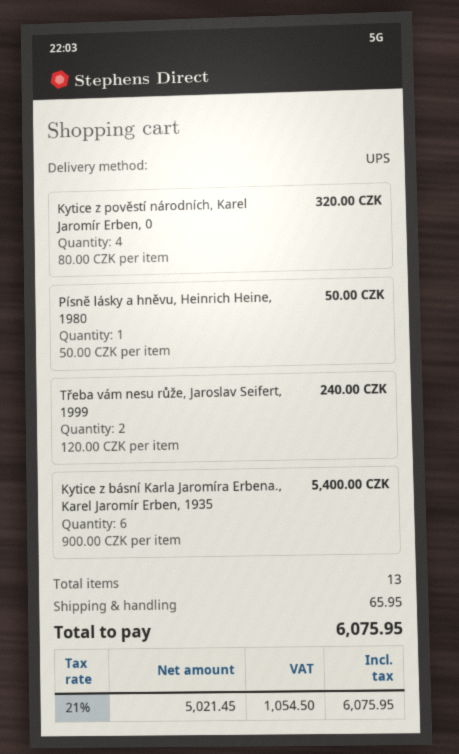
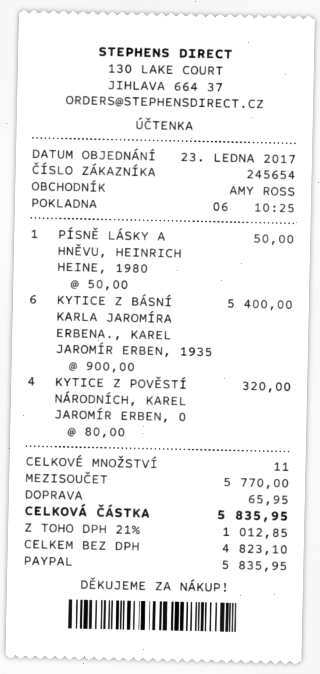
Třeba vám nesu růže, Jaroslav Seifert, 1999: 2 x 120.00 = 240.00 -> none
total quantity: 13 -> 11
net: 5021.45 -> 4823.10
tax: 21% = 1054.50 -> 21% = 1012.85
total: 6075.95 -> 5835.95

